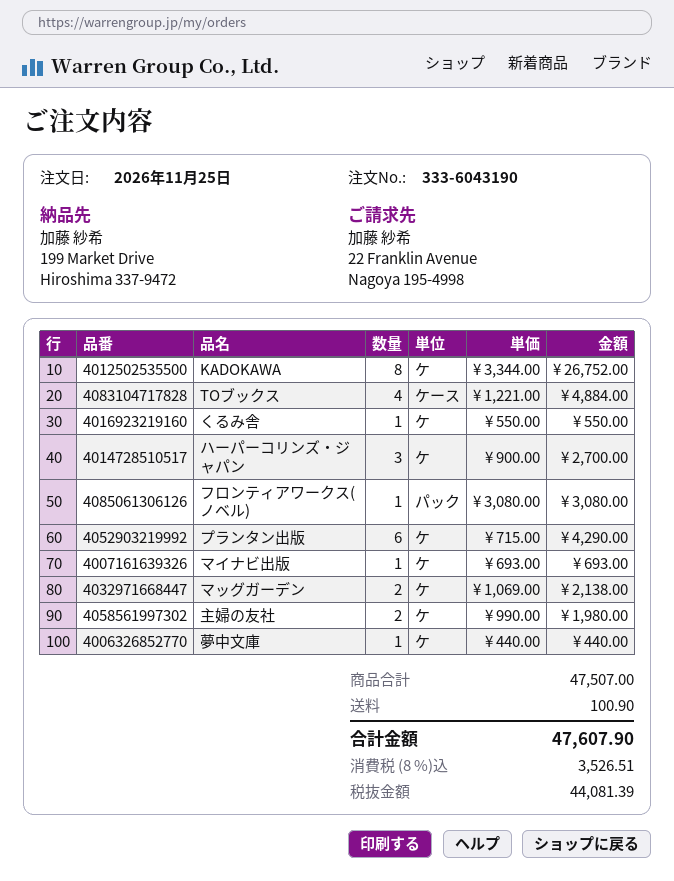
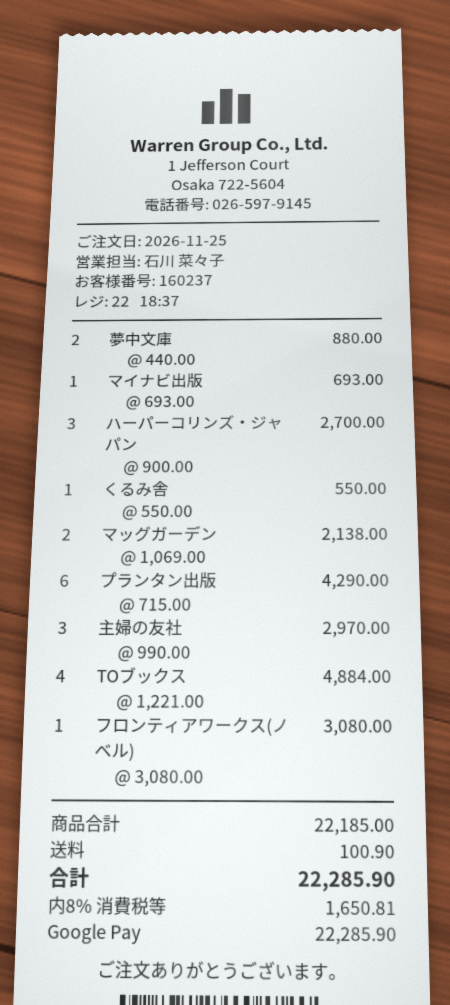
KADOKAWA: 8 x 3344.00 = 26752.00 -> none
主婦の友社: 2 x 990.00 = 1980.00 -> 3 x 990.00 = 2970.00
夢中文庫: 1 x 440.00 = 440.00 -> 2 x 440.00 = 880.00
subtotal: 47507.00 -> 22185.00
tax: 8% = 3526.51 -> 8% = 1650.81
total: 47607.90 -> 22285.90

